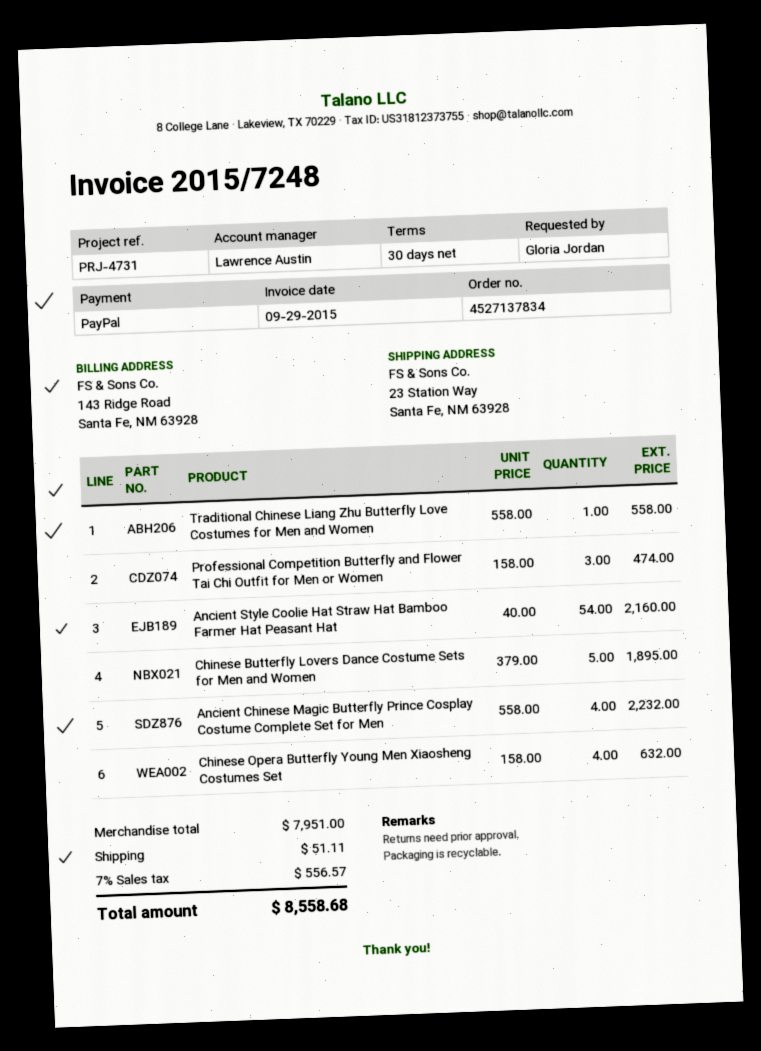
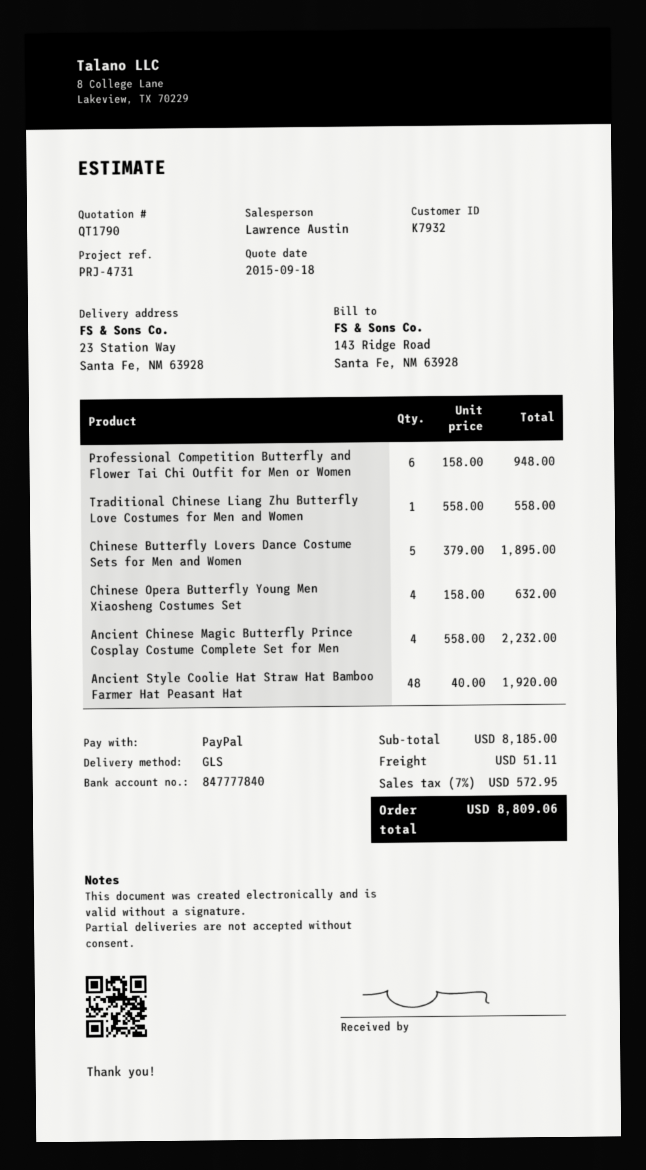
Professional Competition Butterfly and Flower Tai Chi Outfit for Men or Women: 3 x 158.00 = 474.00 -> 6 x 158.00 = 948.00
Ancient Style Coolie Hat Straw Hat Bamboo Farmer Hat Peasant Hat: 54 x 40.00 = 2160.00 -> 48 x 40.00 = 1920.00
subtotal: 7951.00 -> 8185.00
tax: 7% = 556.57 -> 7% = 572.95
total: 8558.68 -> 8809.06

